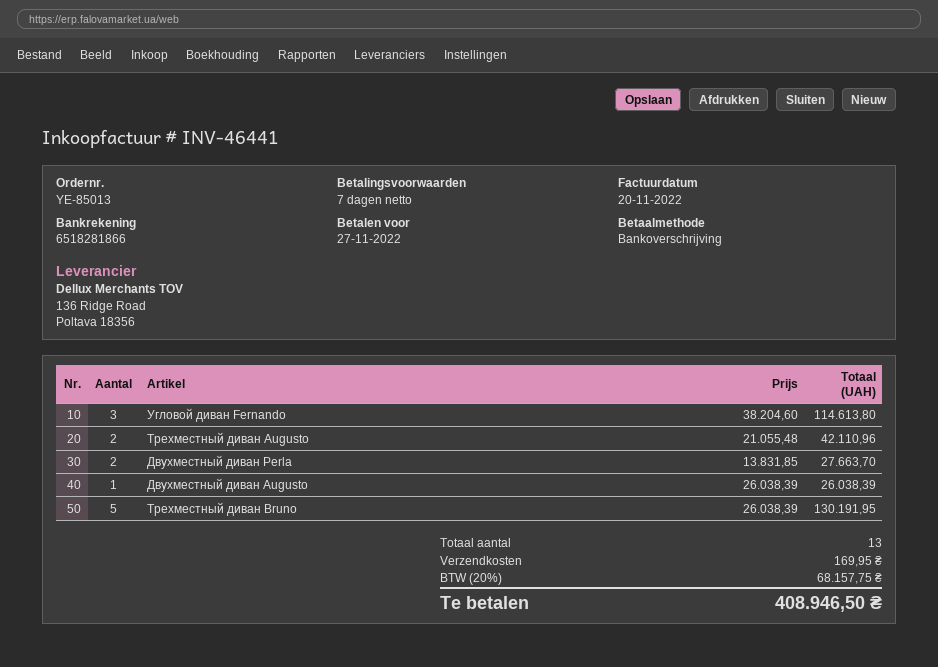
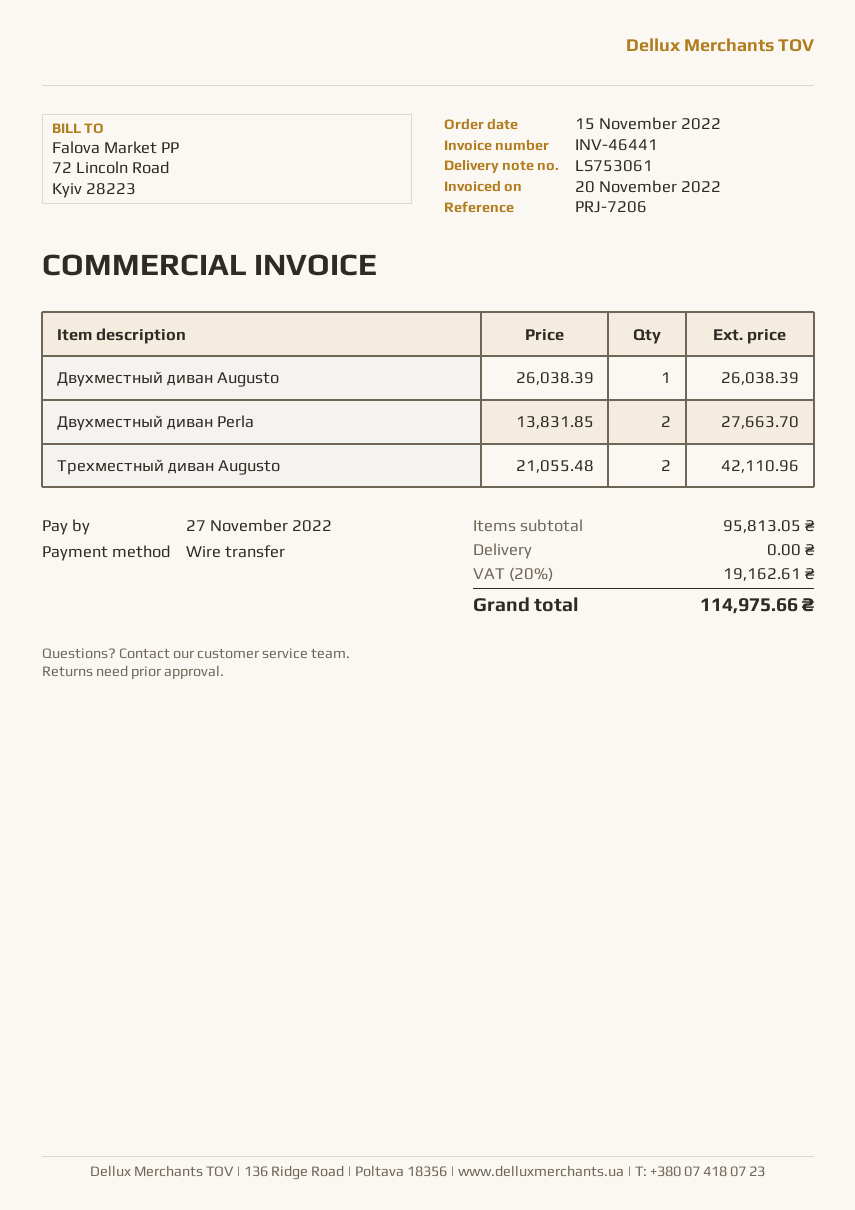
Угловой диван Fernando: 3 x 38204.60 = 114613.80 -> none
Трехместный диван Bruno: 5 x 26038.39 = 130191.95 -> none
shipping: 169.95 -> 0.00
tax: 20% = 68157.75 -> 20% = 19162.61
total: 408946.50 -> 114975.66

